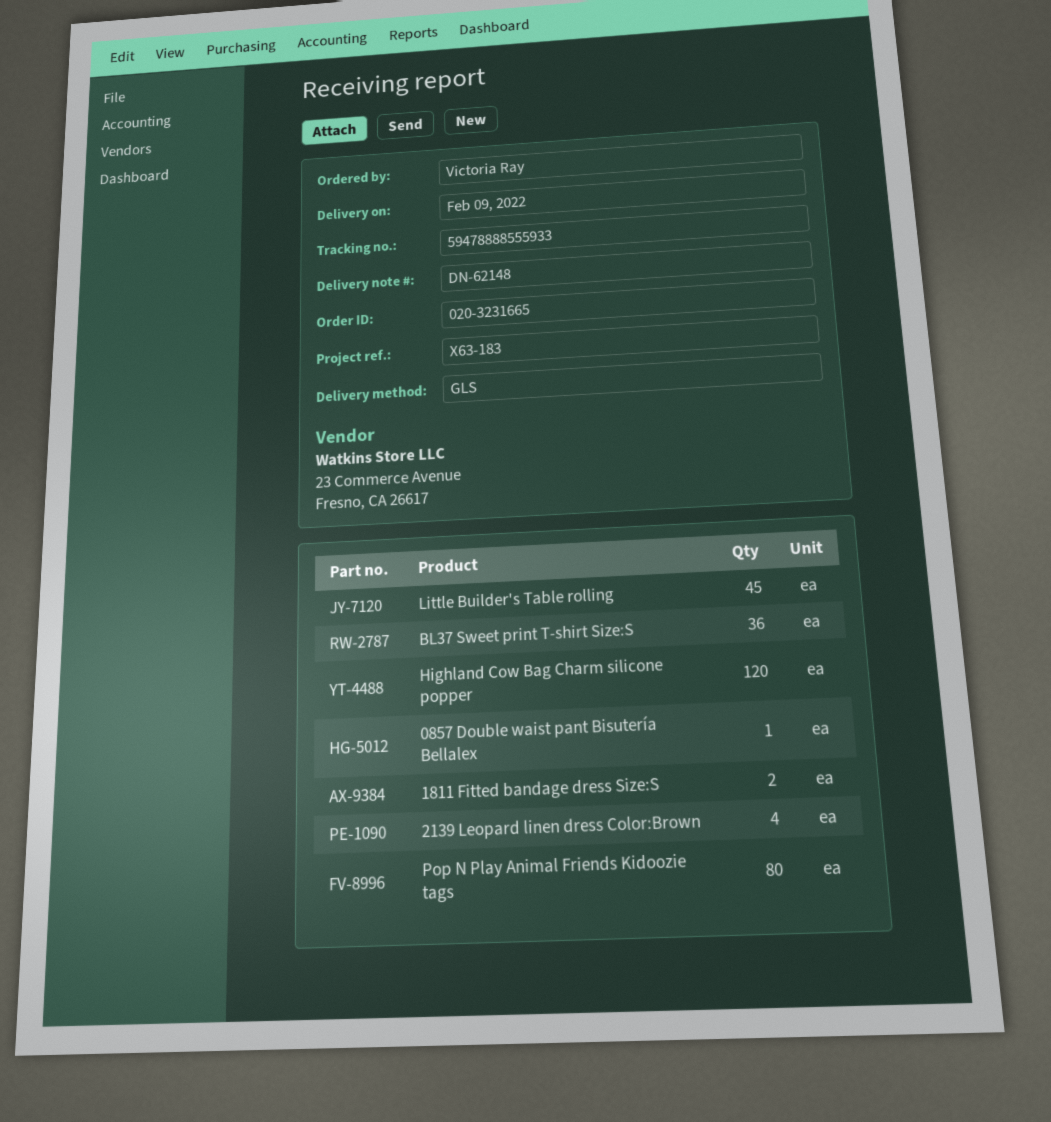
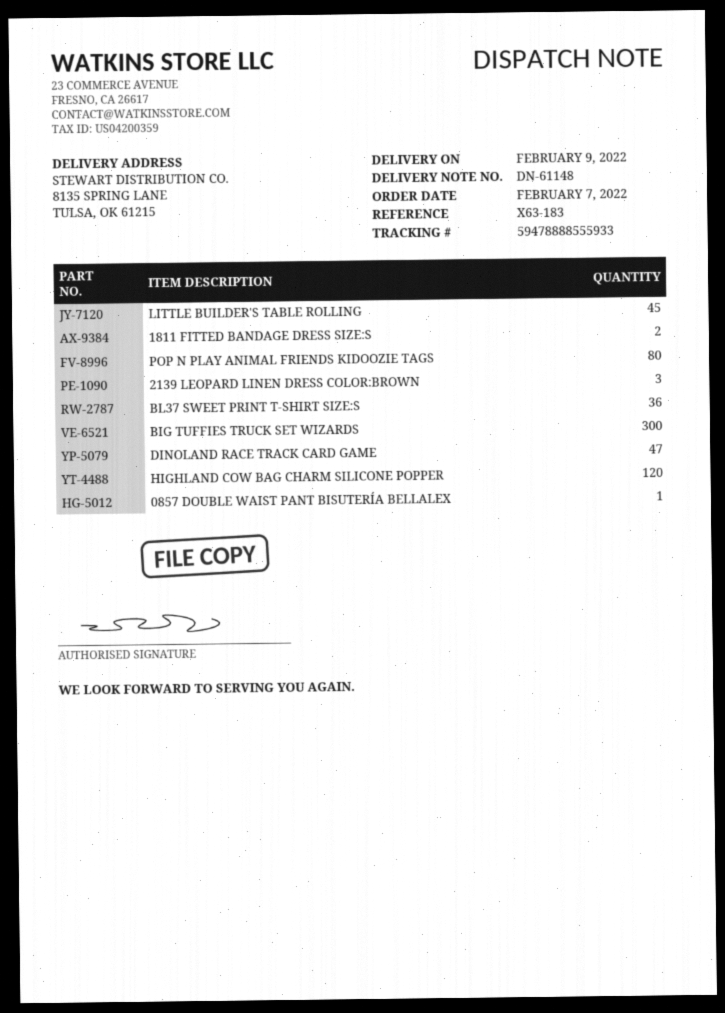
delivery note number: DN-62148 -> DN-61148
2139 Leopard linen dress Color:Brown: 4 -> 3
BIG TUFFIES TRUCK SET WIZARDS: none -> 300
DINOLAND RACE TRACK CARD GAME: none -> 47

